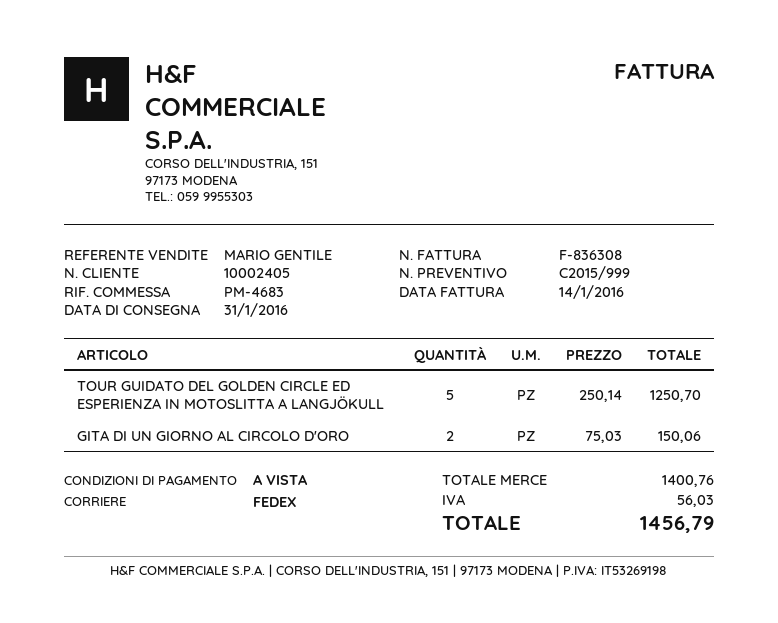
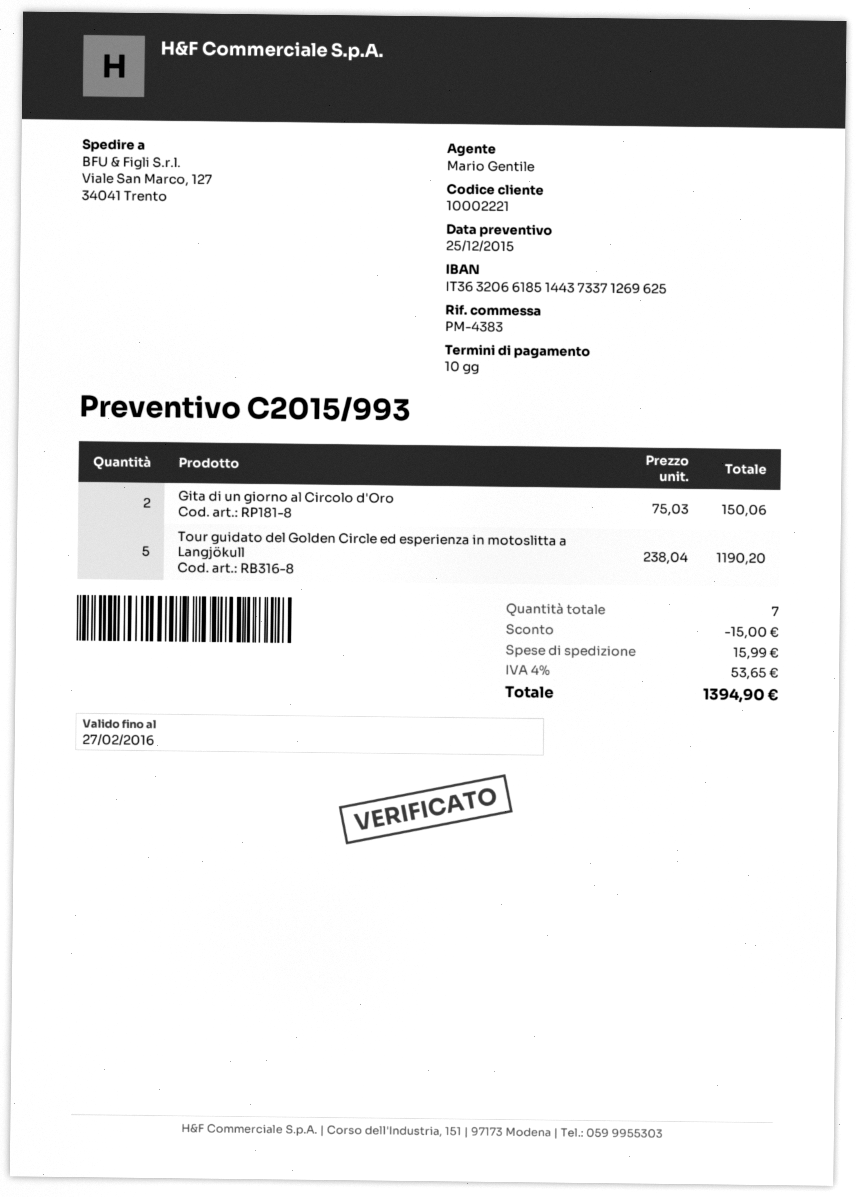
quote number: C2015/999 -> C2015/993
payment terms: on receipt -> 10 days
customer number: 10002405 -> 10002221
reference: PM-4683 -> PM-4383
TOUR GUIDATO DEL GOLDEN CIRCLE ED ESPERIENZA IN MOTOSLITTA A LANGJÖKULL: 5 x 250.14 = 1250.70 -> 5 x 238.04 = 1190.20
discount: none -> 15.00
shipping: none -> 15.99
tax: 56.03 -> 53.65
total: 1456.79 -> 1394.90

